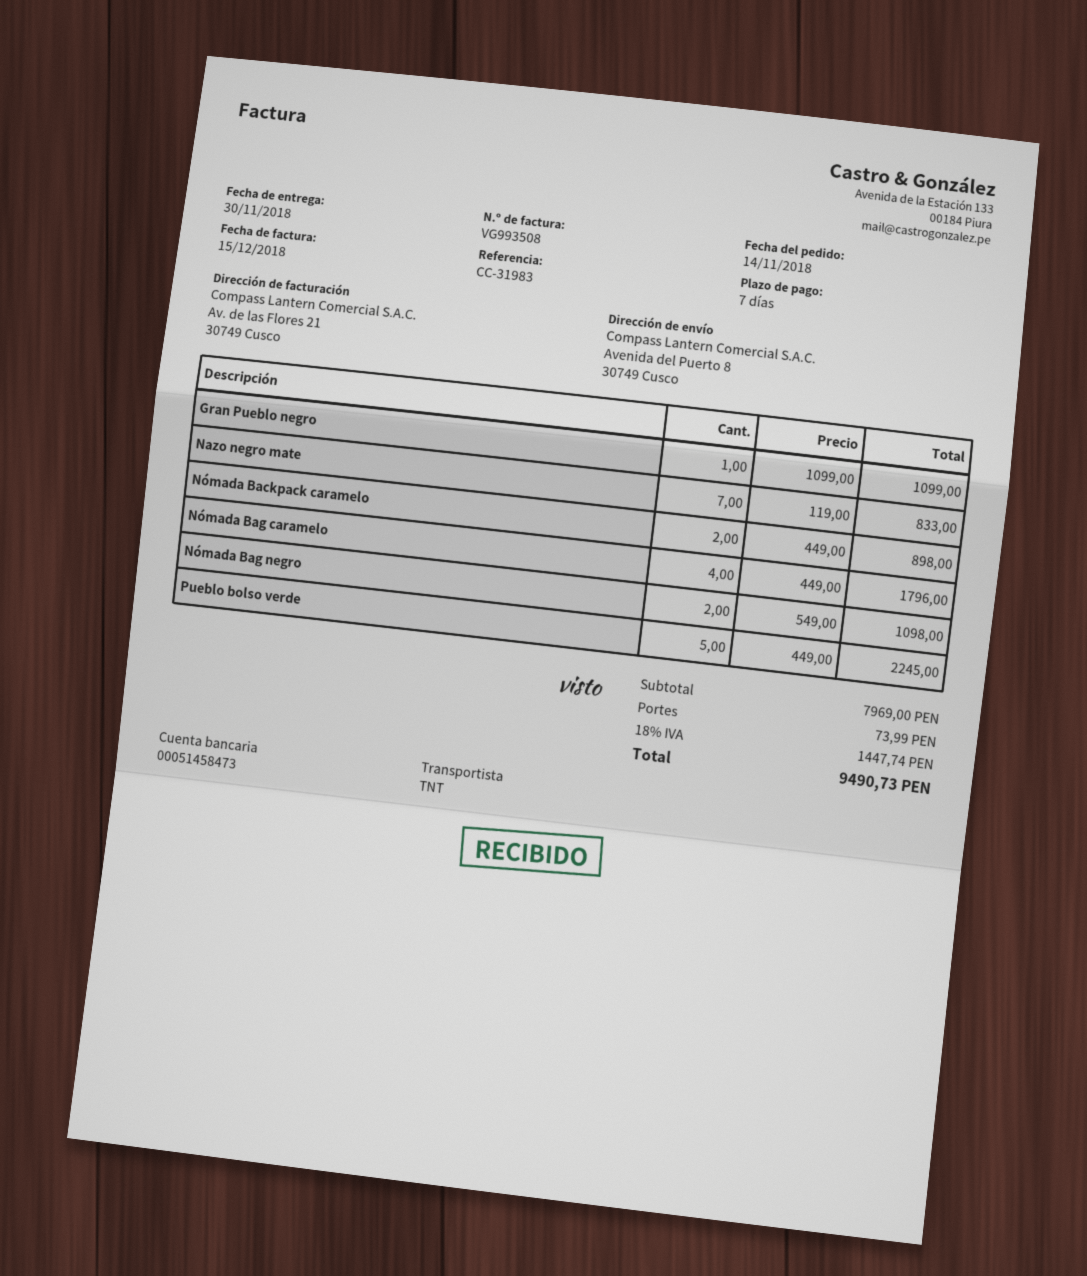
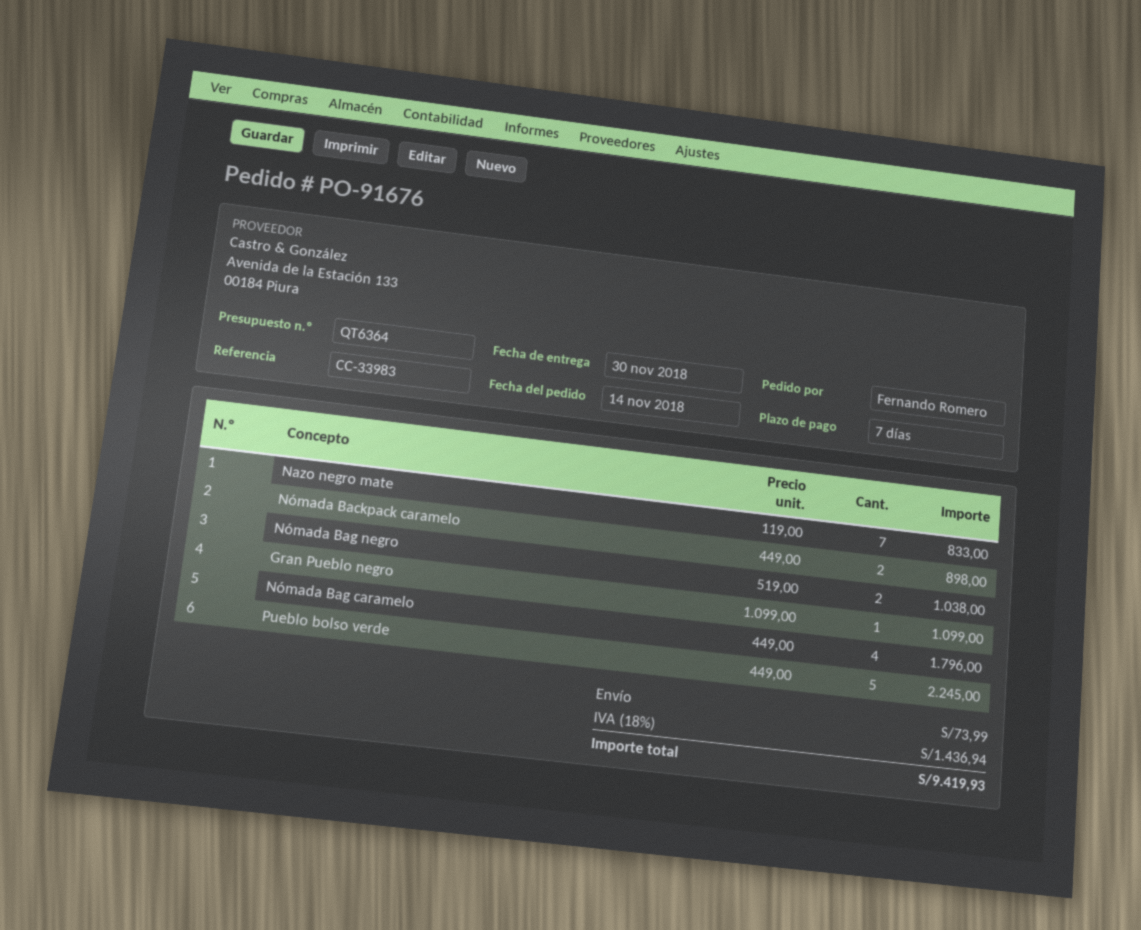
reference: CC-31983 -> CC-33983
Nómada Bag negro: 2 x 549.00 = 1098.00 -> 2 x 519.00 = 1038.00
tax: 18% = 1447.74 -> 18% = 1436.94
total: 9490.73 -> 9419.93

